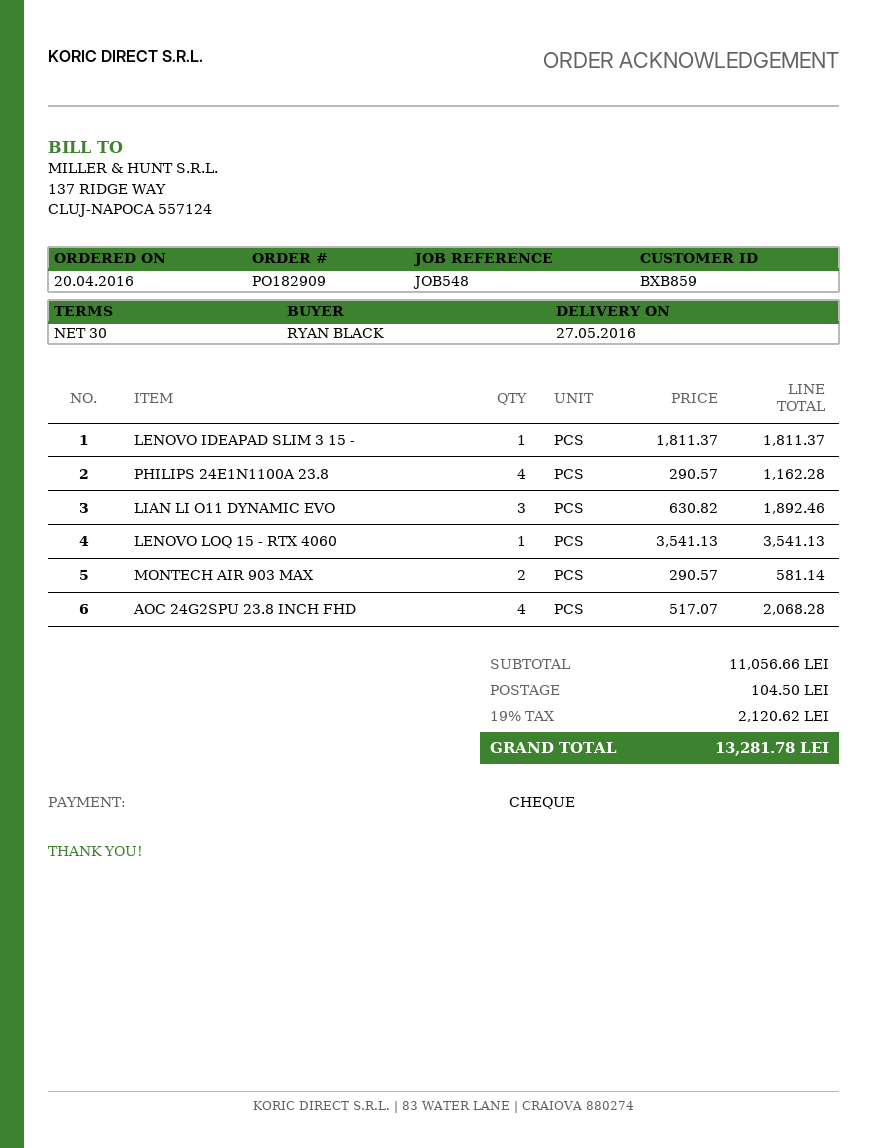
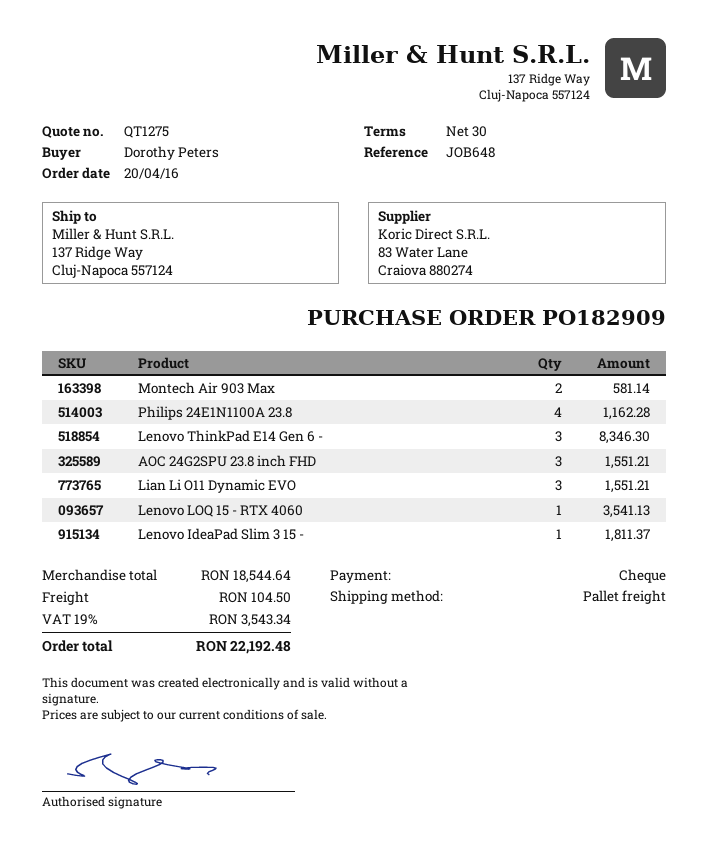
reference: JOB548 -> JOB648
ordered by: RYAN BLACK -> Dorothy Peters
LIAN LI O11 DYNAMIC EVO: 3 for 1892.46 -> 3 for 1551.21
AOC 24G2SPU 23.8 INCH FHD: 4 for 2068.28 -> 3 for 1551.21
Lenovo ThinkPad E14 Gen 6 -: none -> 3 for 8346.30
subtotal: 11056.66 -> 18544.64
tax: 19% = 2120.62 -> 19% = 3543.34
total: 13281.78 -> 22192.48

